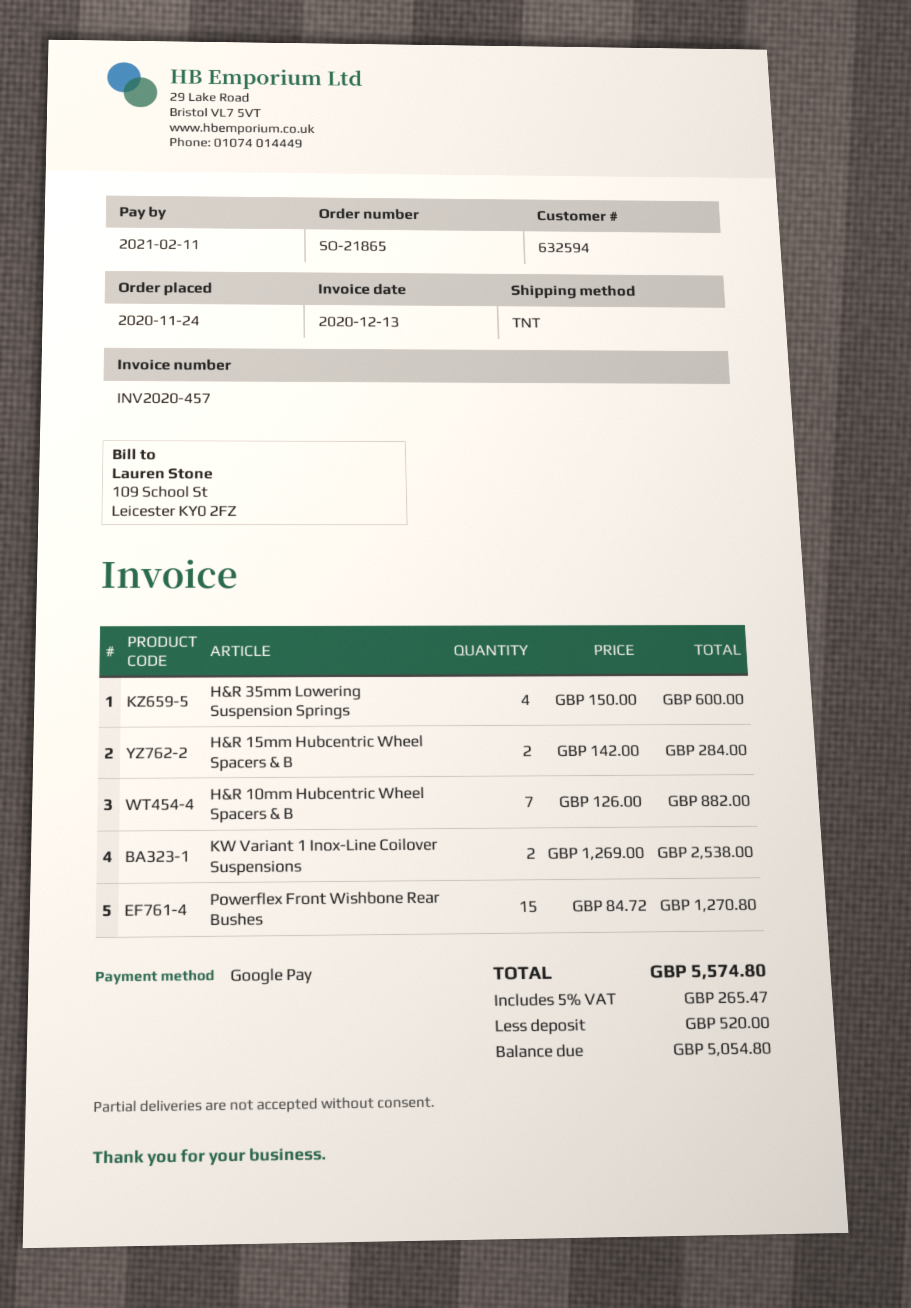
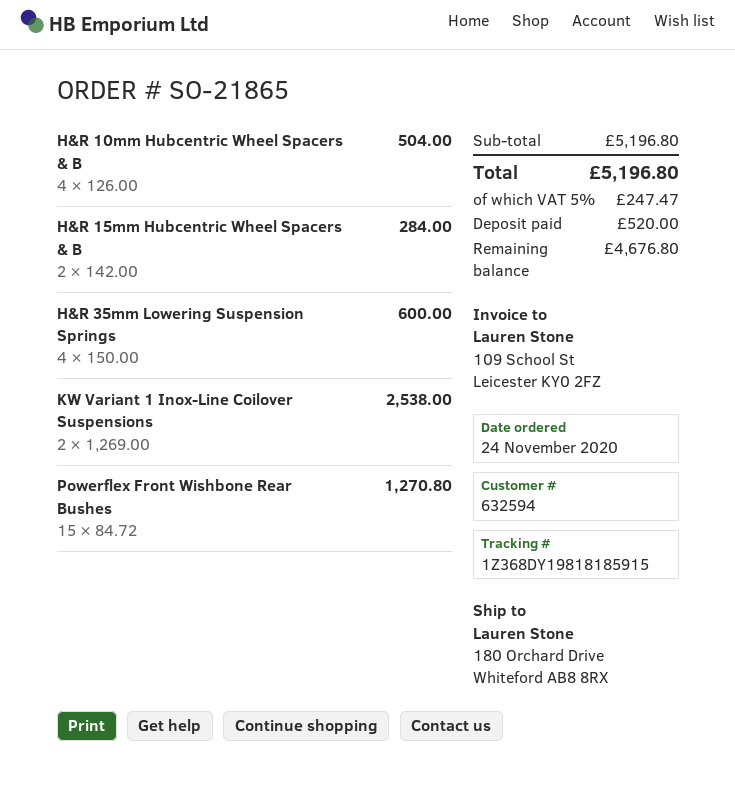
H&R 10mm Hubcentric Wheel Spacers & B: 7 x 126.00 = 882.00 -> 4 x 126.00 = 504.00
tax: 5% = 265.47 -> 5% = 247.47
total: 5574.80 -> 5196.80
balance: 5054.80 -> 4676.80

